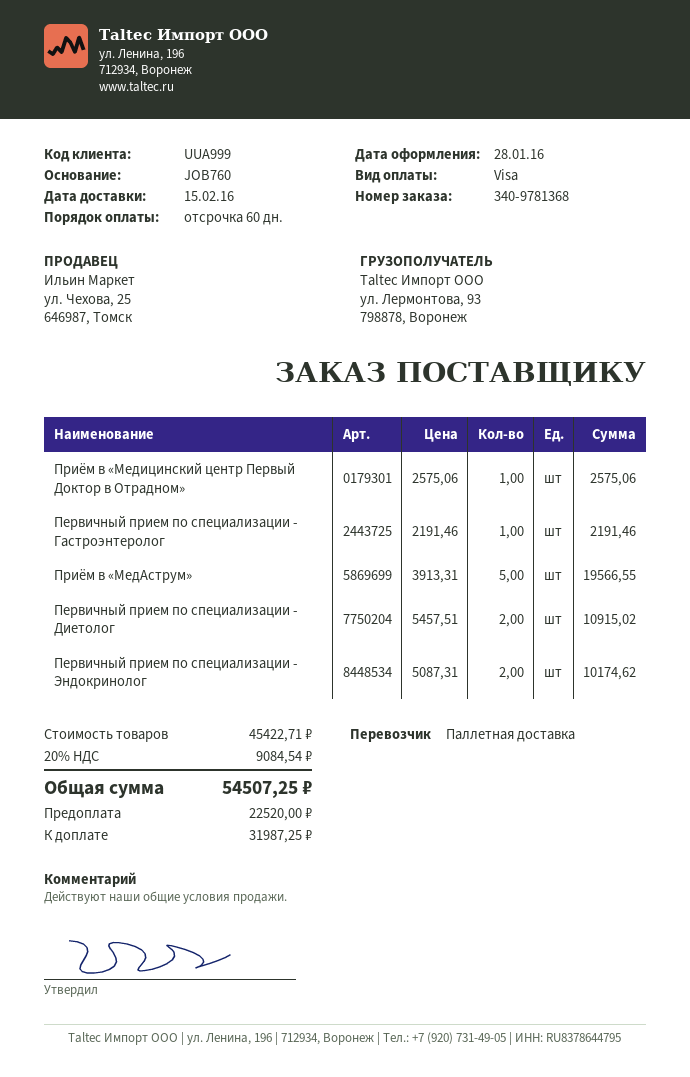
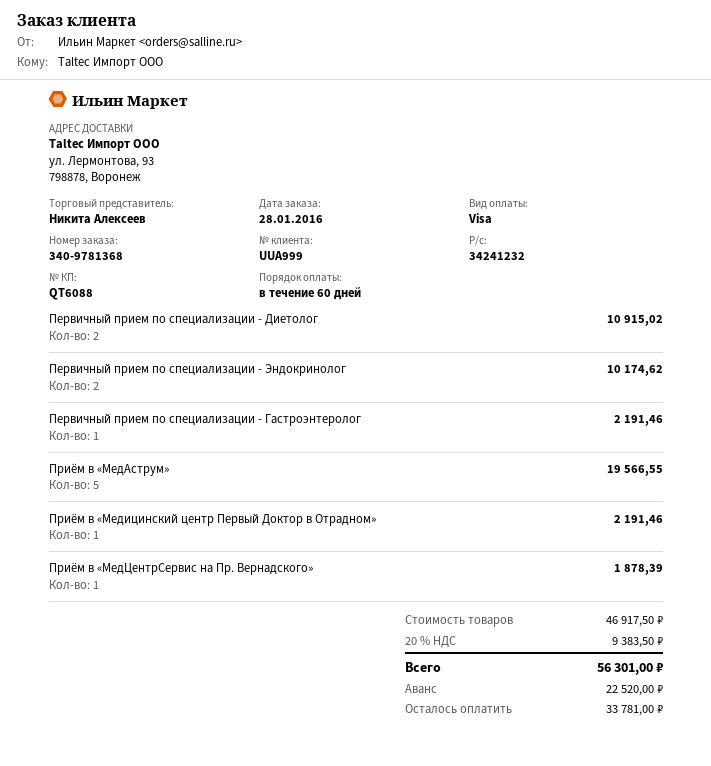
Приём в «Медицинский центр Первый Доктор в Отрадном»: 1 for 2575.06 -> 1 for 2191.46
Приём в «МедЦентрСервис на Пр. Вернадского»: none -> 1 for 1878.39
subtotal: 45422.71 -> 46917.50
tax: 20% = 9084.54 -> 20% = 9383.50
total: 54507.25 -> 56301.00
balance: 31987.25 -> 33781.00

